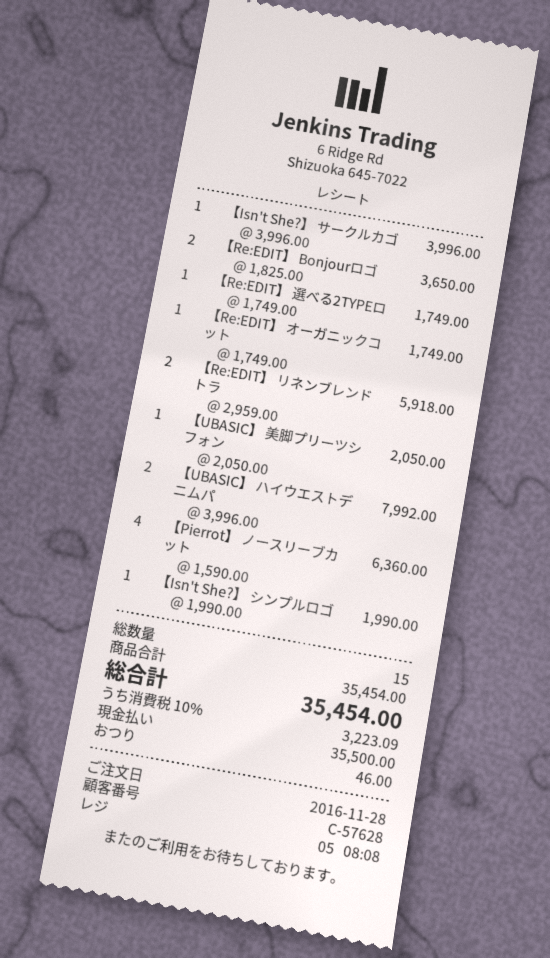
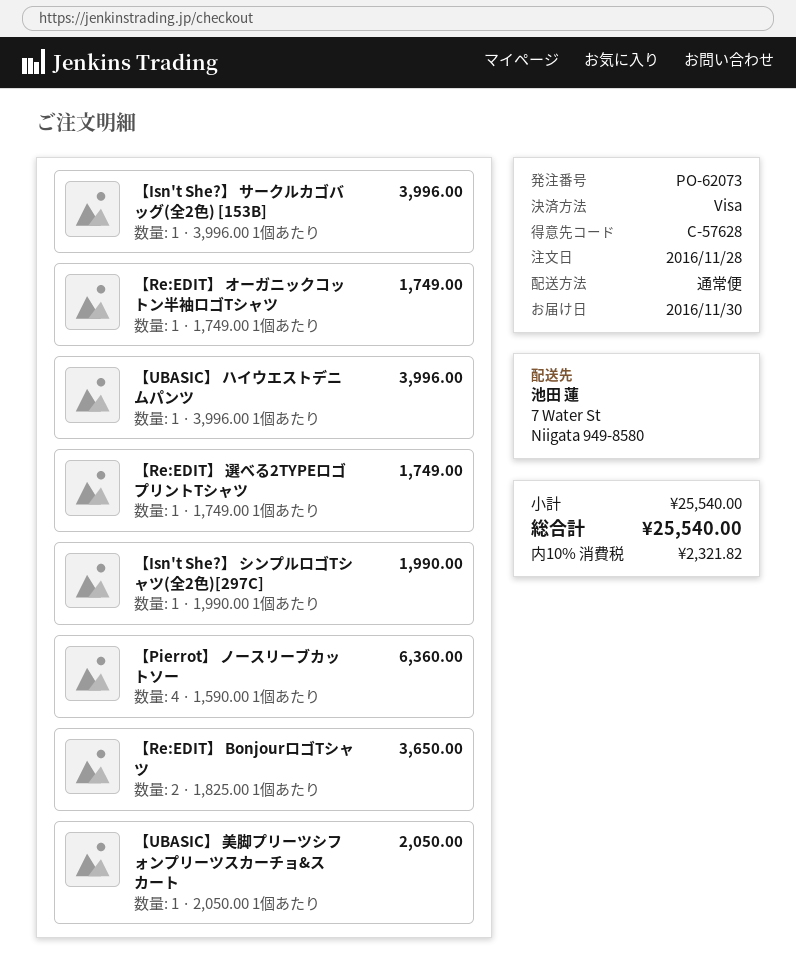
payment method: cash -> Visa
【Re:EDIT】 リネンブレンドトラ: 2 x 2959.00 = 5918.00 -> none
【UBASIC】 ハイウエストデニムパ: 2 x 3996.00 = 7992.00 -> 1 x 3996.00 = 3996.00
subtotal: 35454.00 -> 25540.00
tax: 10% = 3223.09 -> 10% = 2321.82
total: 35454.00 -> 25540.00

